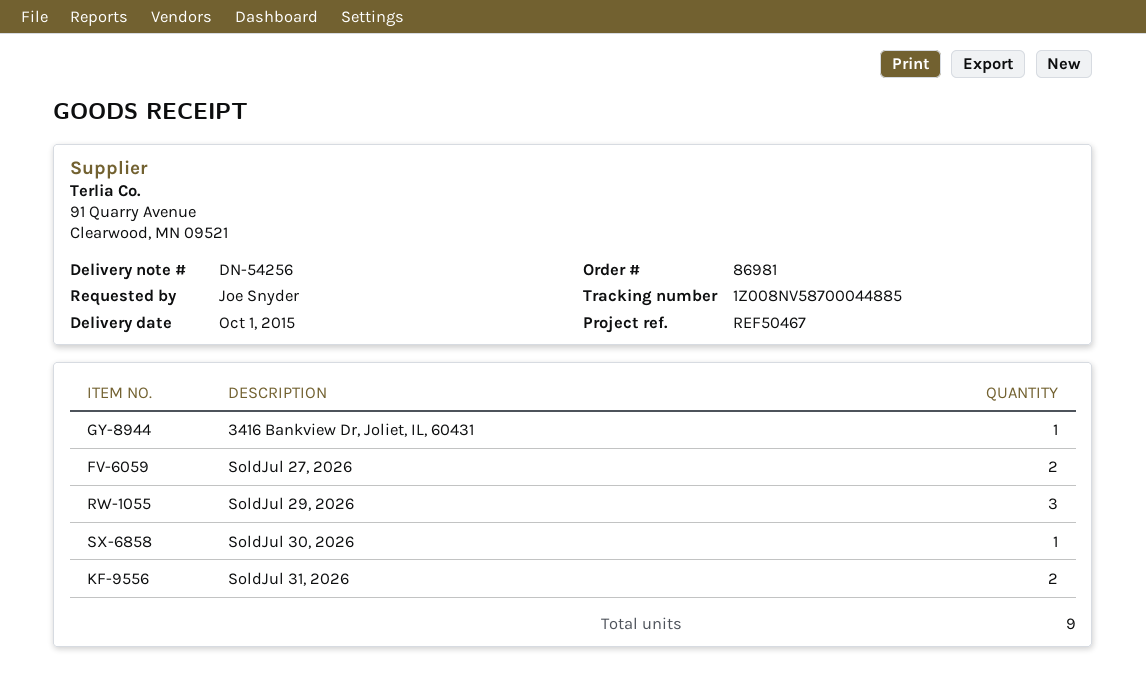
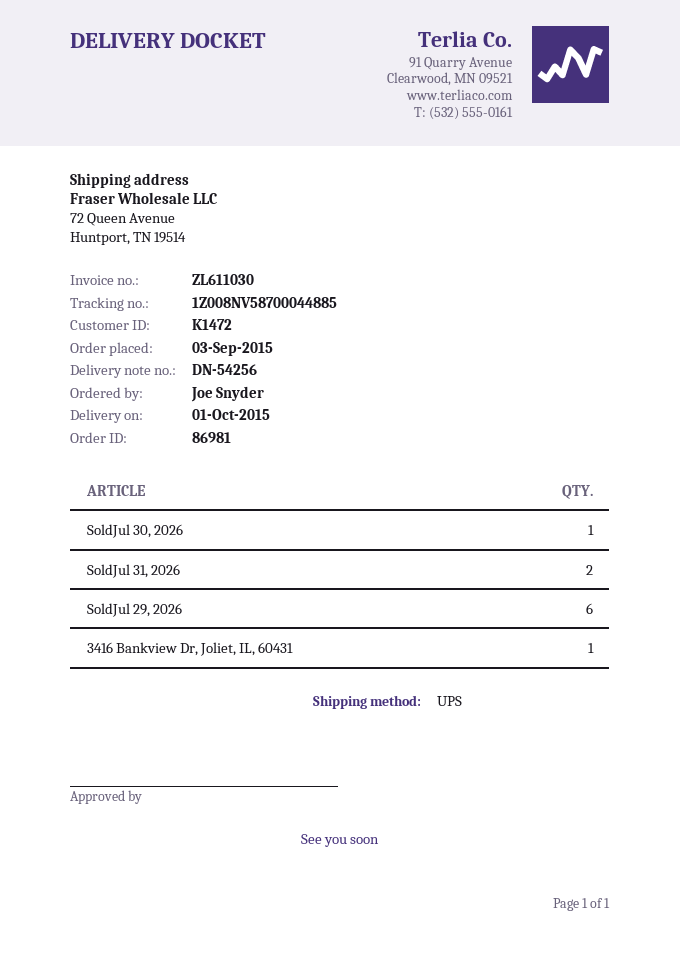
SoldJul 27, 2026: 2 -> none
SoldJul 29, 2026: 3 -> 6

